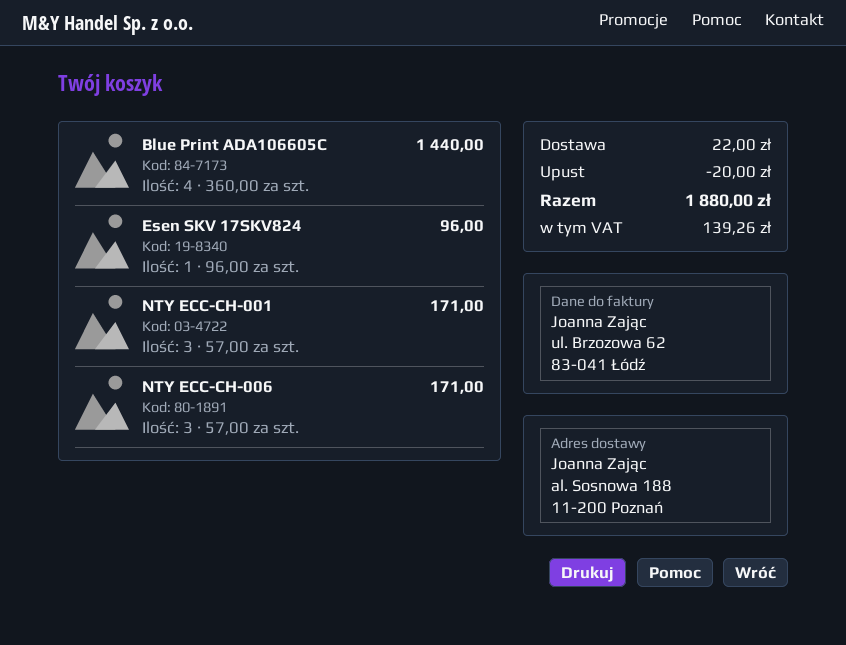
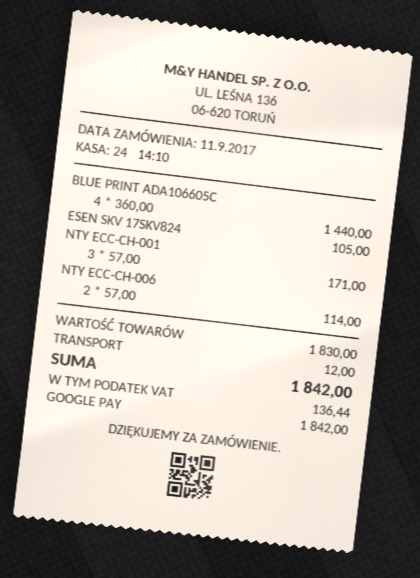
Esen SKV 17SKV824: 1 x 96.00 = 96.00 -> 1 x 105.00 = 105.00
NTY ECC-CH-006: 3 x 57.00 = 171.00 -> 2 x 57.00 = 114.00
discount: 20.00 -> none
shipping: 22.00 -> 12.00
tax: 139.26 -> 136.44
total: 1880.00 -> 1842.00

